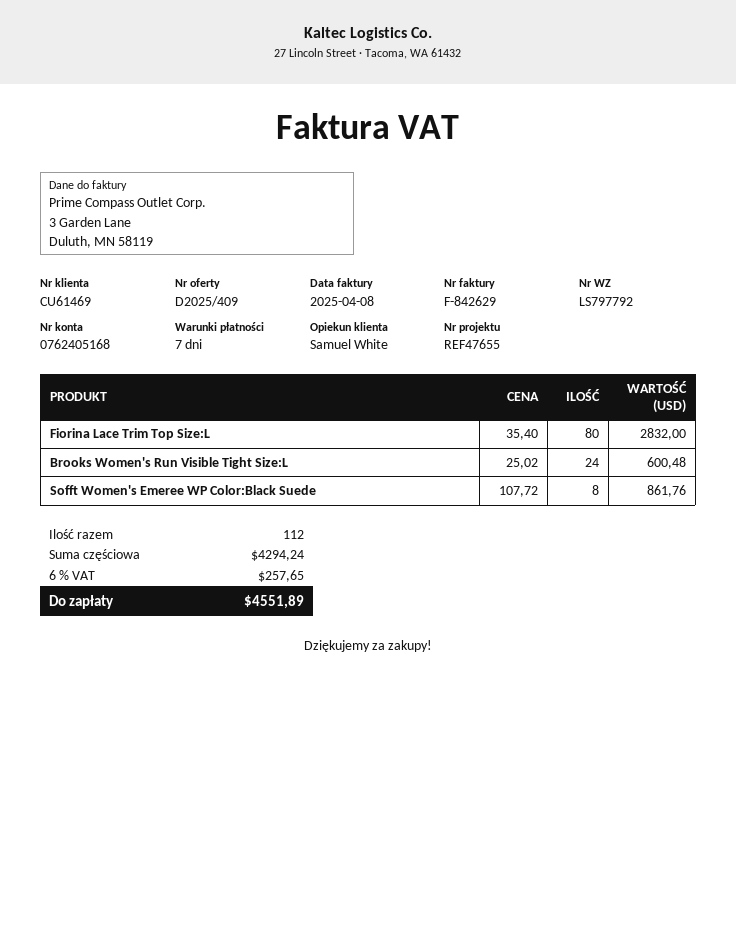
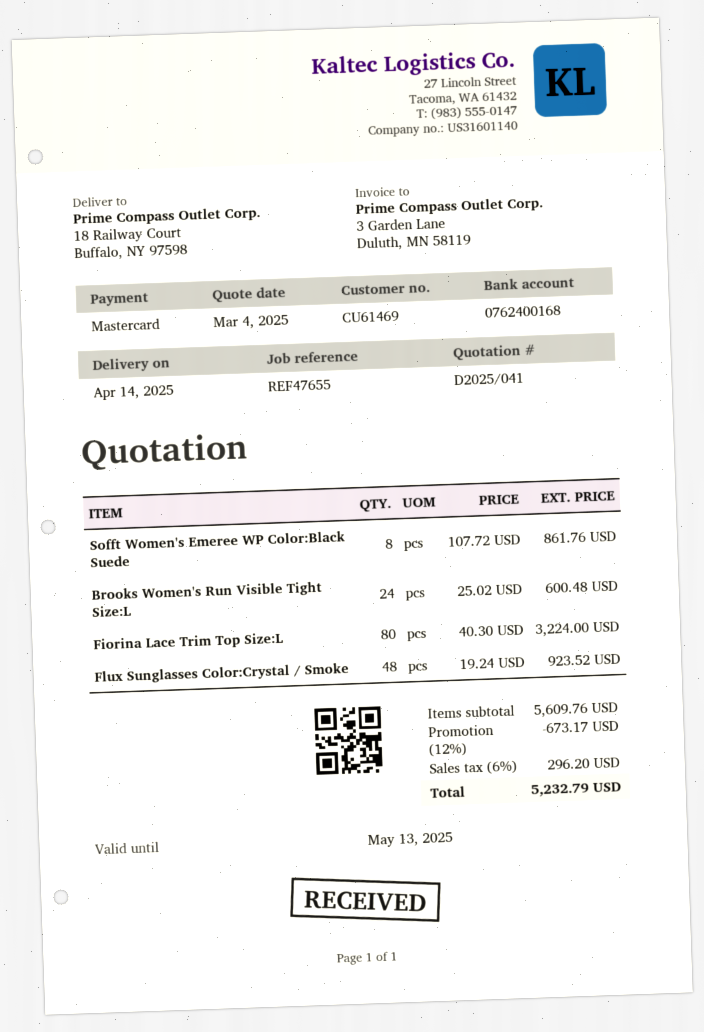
quote number: D2025/409 -> D2025/041
bank account: 0762405168 -> 0762400168
Fiorina Lace Trim Top Size:L: 80 x 35.40 = 2832.00 -> 80 x 40.30 = 3224.00
Flux Sunglasses Color:Crystal / Smoke: none -> 48 x 19.24 = 923.52
subtotal: 4294.24 -> 5609.76
discount: none -> 12% = 673.17
tax: 6% = 257.65 -> 6% = 296.20
total: 4551.89 -> 5232.79

